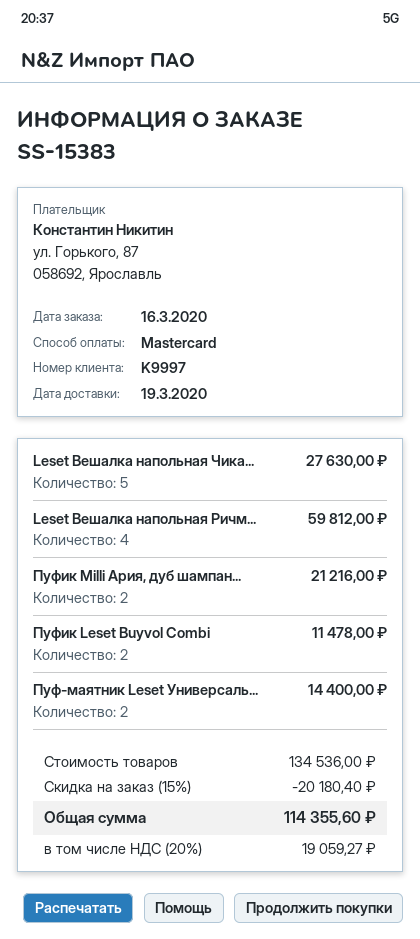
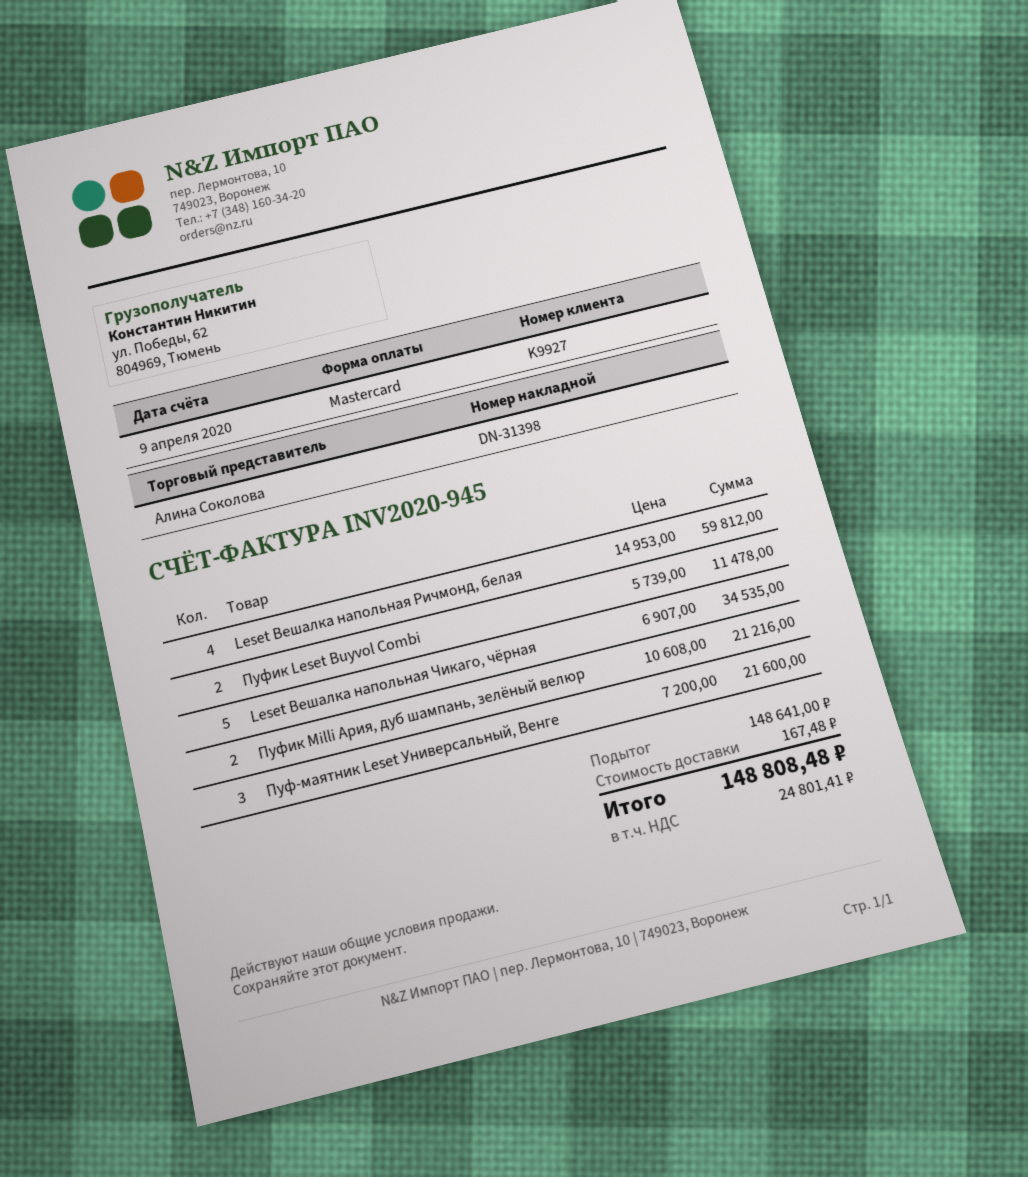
customer number: K9997 -> K9927
Leset Вешалка напольная Чика...: 5 for 27630.00 -> 5 for 34535.00
Пуф-маятник Leset Универсаль...: 2 for 14400.00 -> 3 for 21600.00
subtotal: 134536.00 -> 148641.00
discount: 15% = 20180.40 -> none
shipping: none -> 167.48
tax: 19059.27 -> 24801.41
total: 114355.60 -> 148808.48

